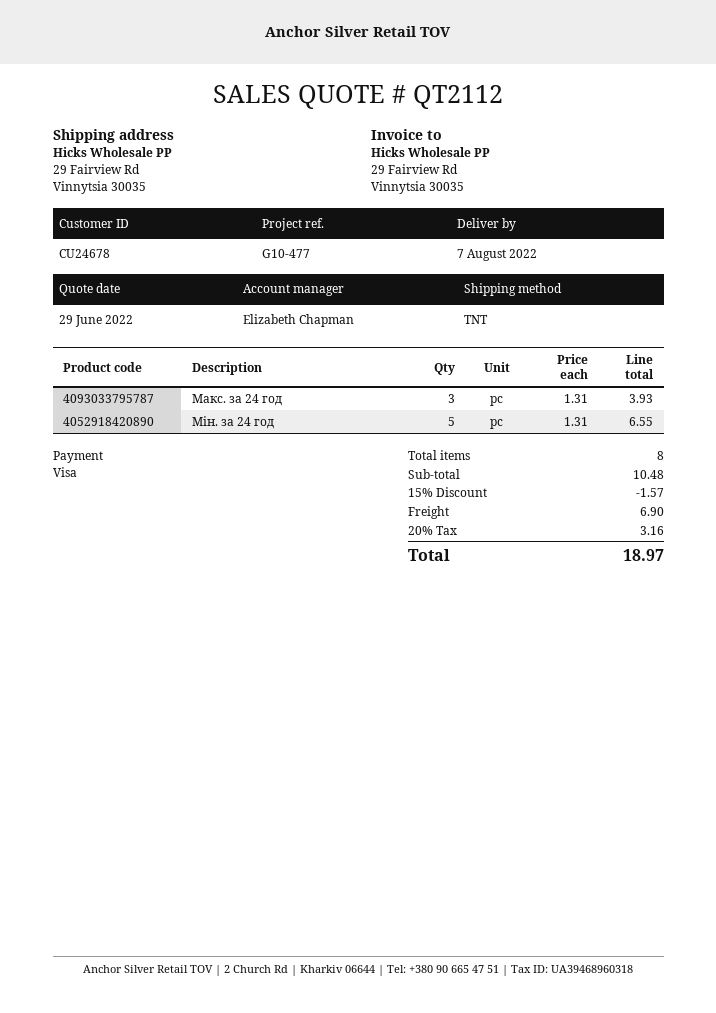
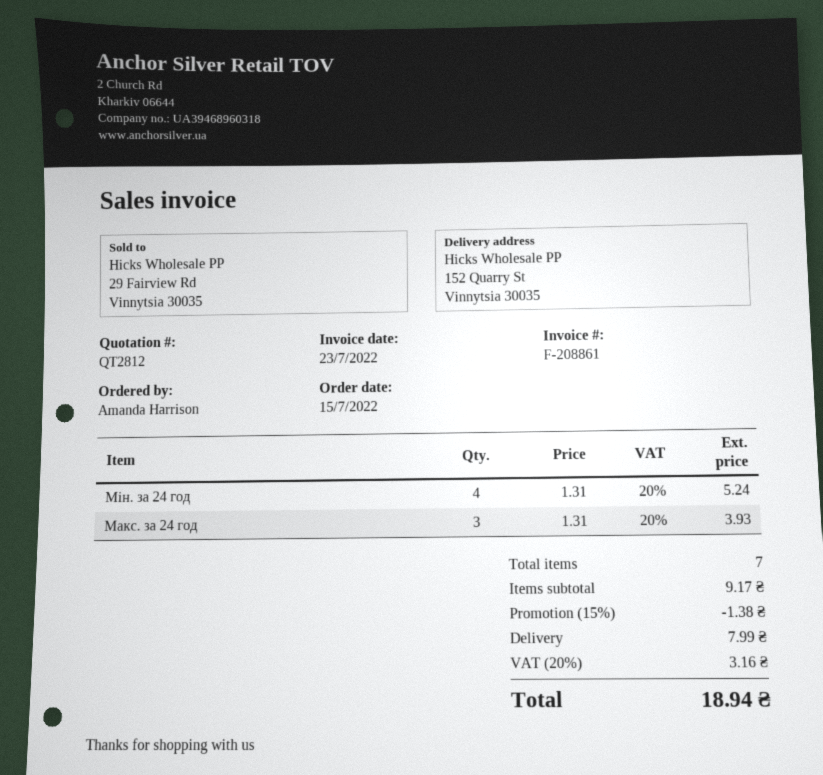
quote number: QT2112 -> QT2812
ship to: 29 Fairview Rd, Vinnytsia 30035 -> 152 Quarry St, Vinnytsia 30035
Мін. за 24 год: 5 x 1.31 = 6.55 -> 4 x 1.31 = 5.24
total quantity: 8 -> 7
subtotal: 10.48 -> 9.17
discount: 15% = 1.57 -> 15% = 1.38
shipping: 6.90 -> 7.99
total: 18.97 -> 18.94

